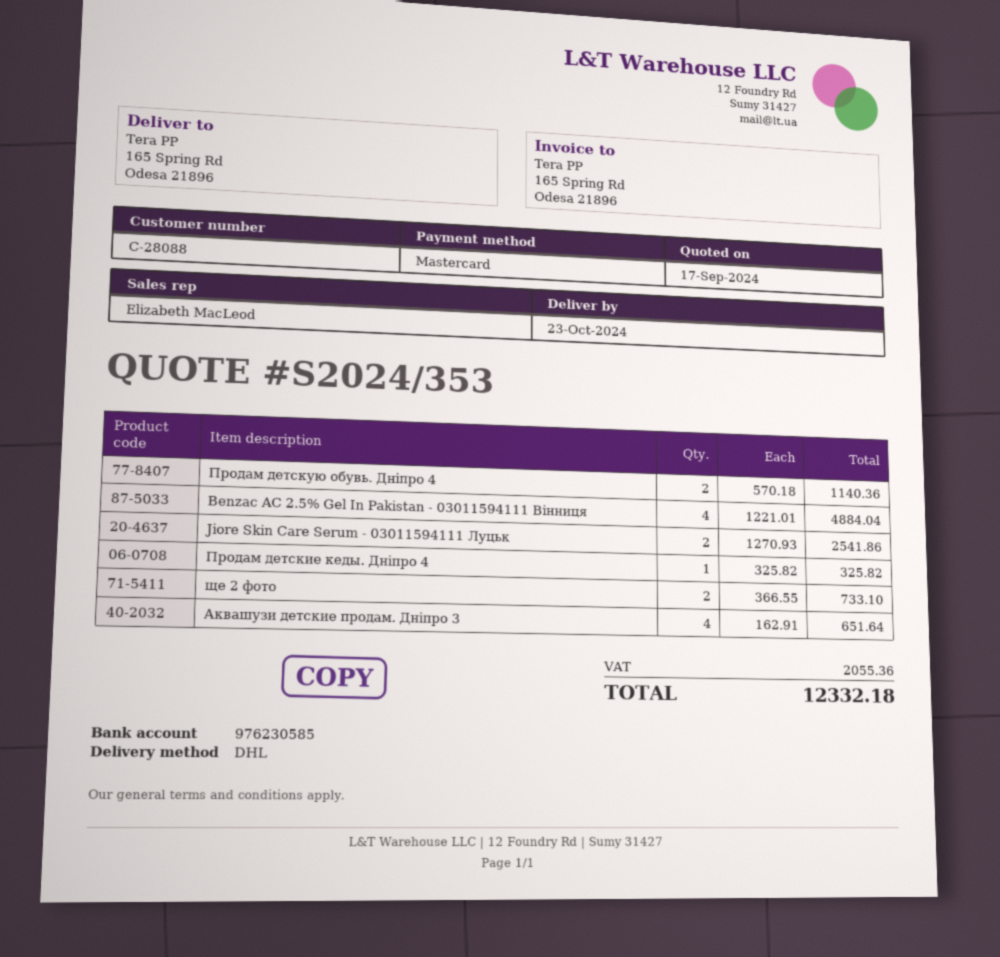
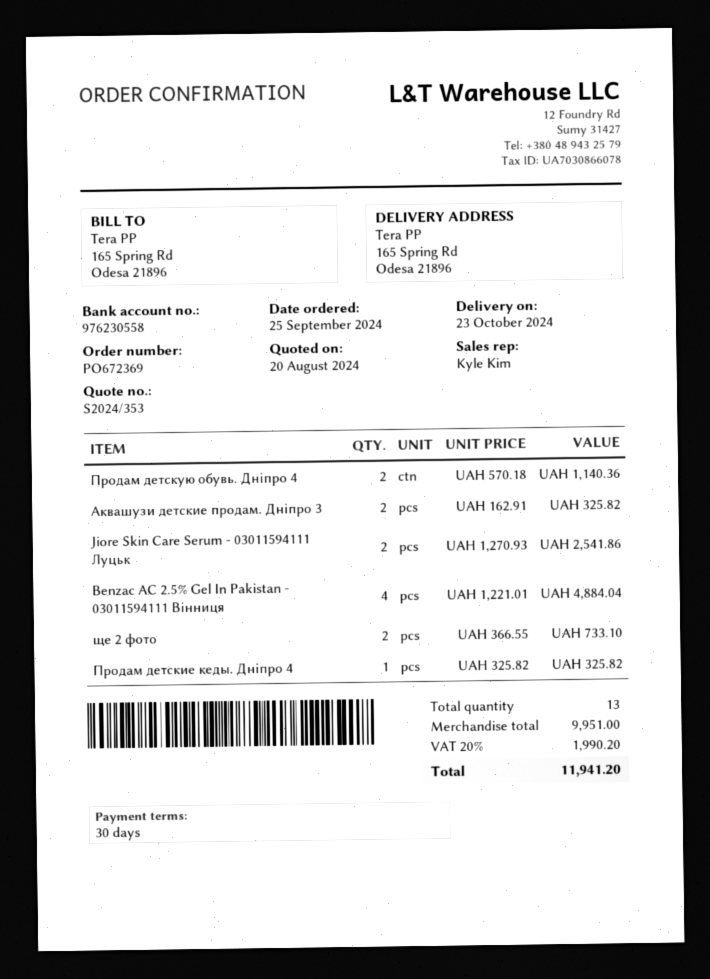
quote date: 2024-09-17 -> 2024-08-20
sales rep: Elizabeth MacLeod -> Kyle Kim
bank account: 976230585 -> 976230558
Аквашузи детские продам. Дніпро 3: 4 x 162.91 = 651.64 -> 2 x 162.91 = 325.82
tax: 2055.36 -> 1990.20
total: 12332.18 -> 11941.20

